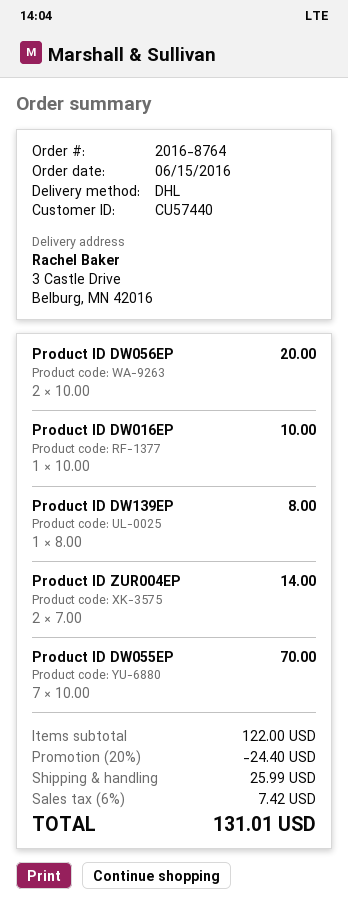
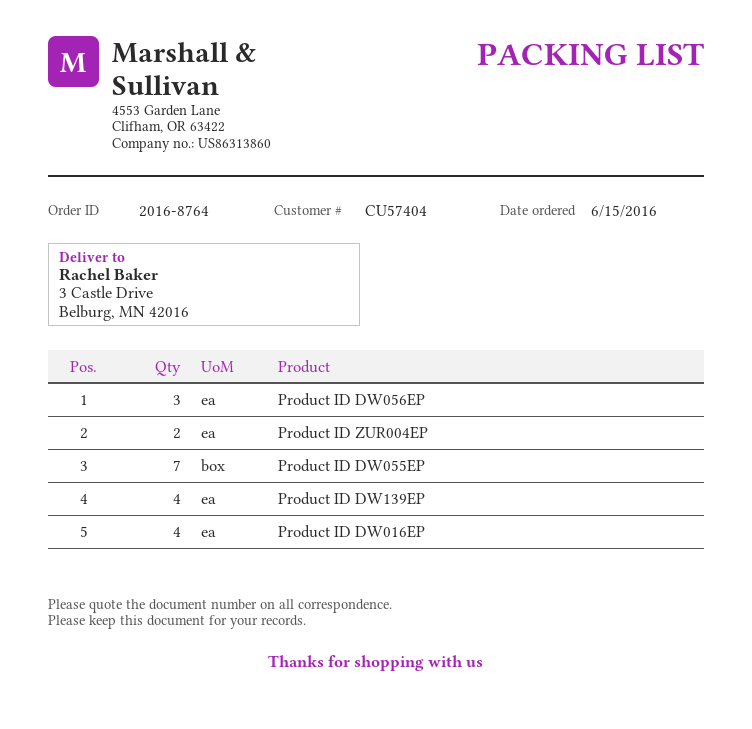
customer number: CU57440 -> CU57404
Product ID DW056EP: 2 -> 3
Product ID DW016EP: 1 -> 4
Product ID DW139EP: 1 -> 4

